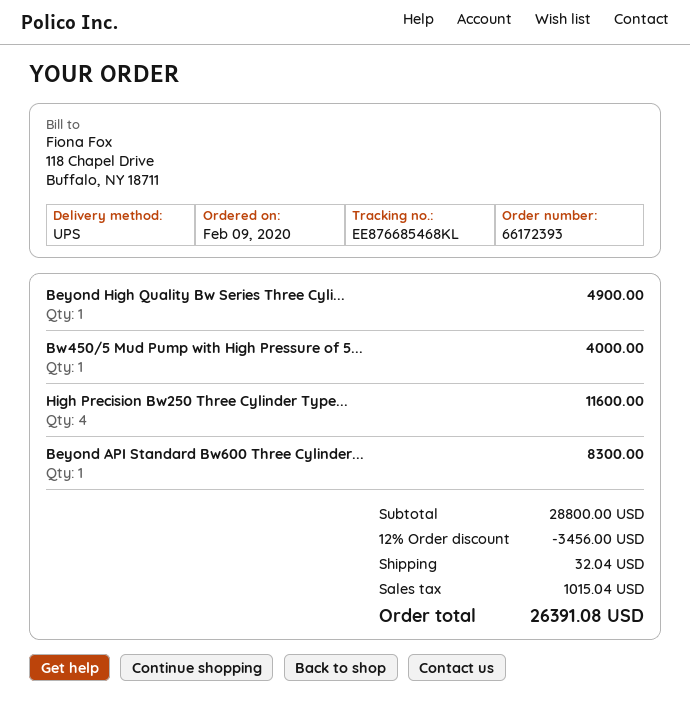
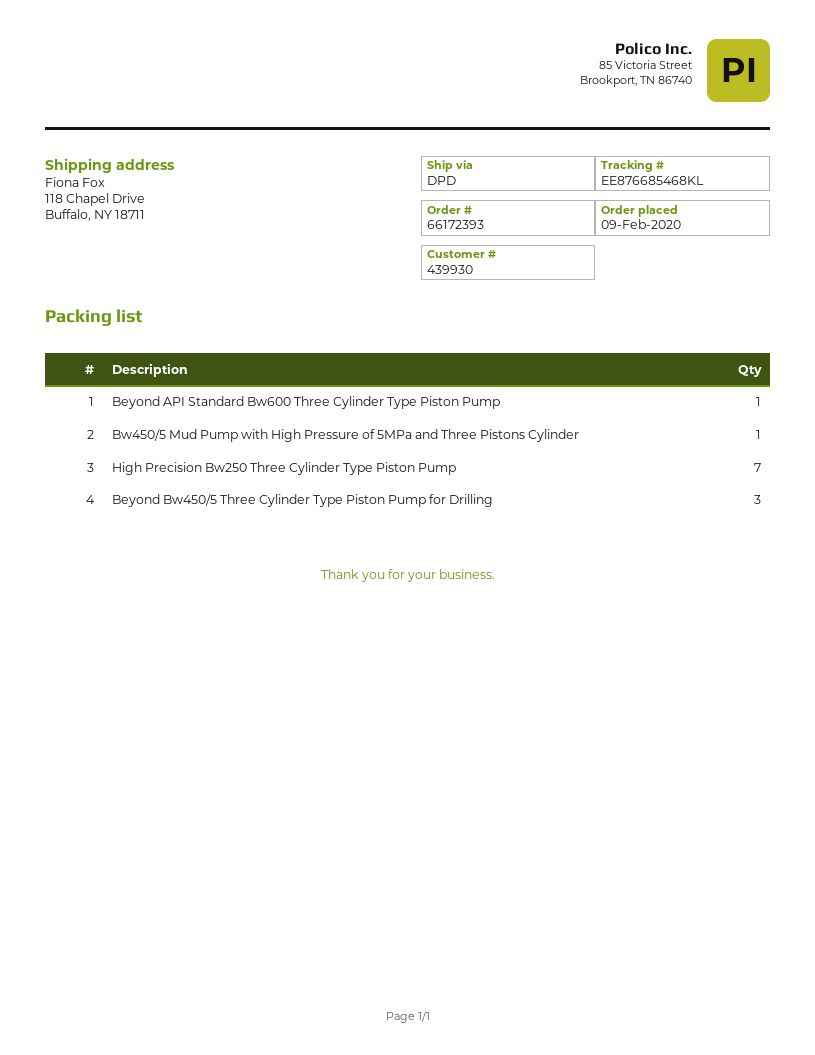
shipping method: UPS -> DPD
Beyond High Quality Bw Series Three Cyli...: 1 -> none
High Precision Bw250 Three Cylinder Type...: 4 -> 7
Beyond Bw450/5 Three Cylinder Type Piston Pump for Drilling: none -> 3

